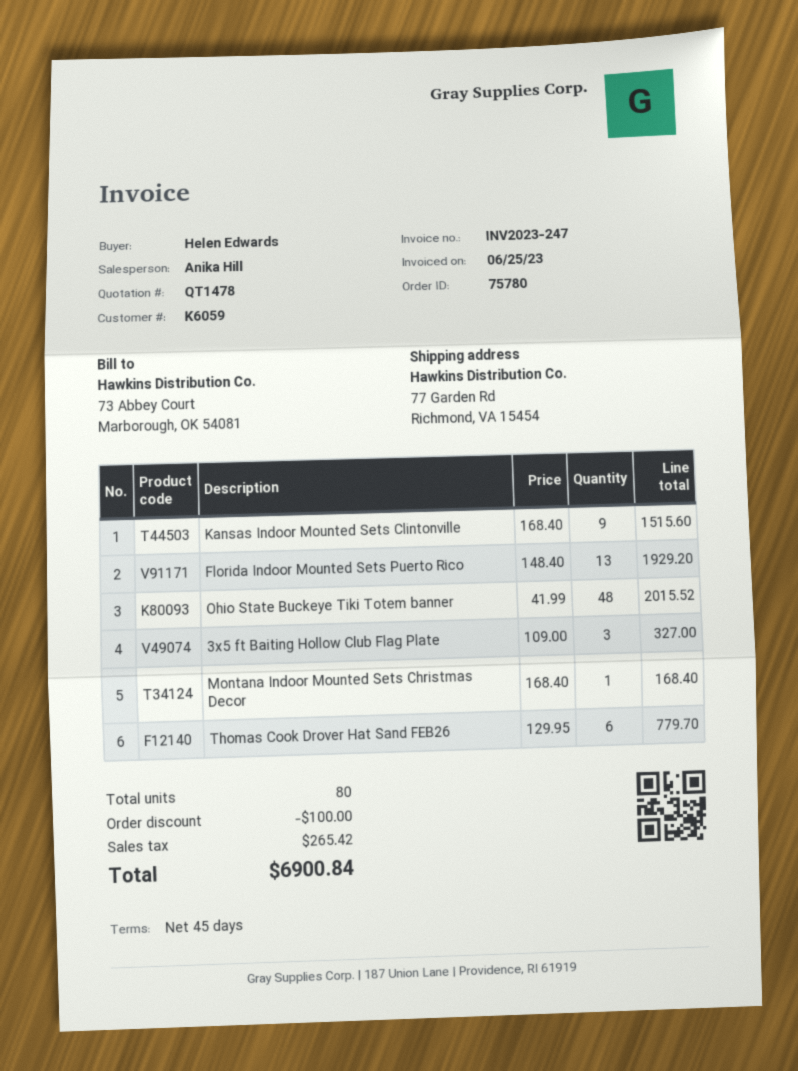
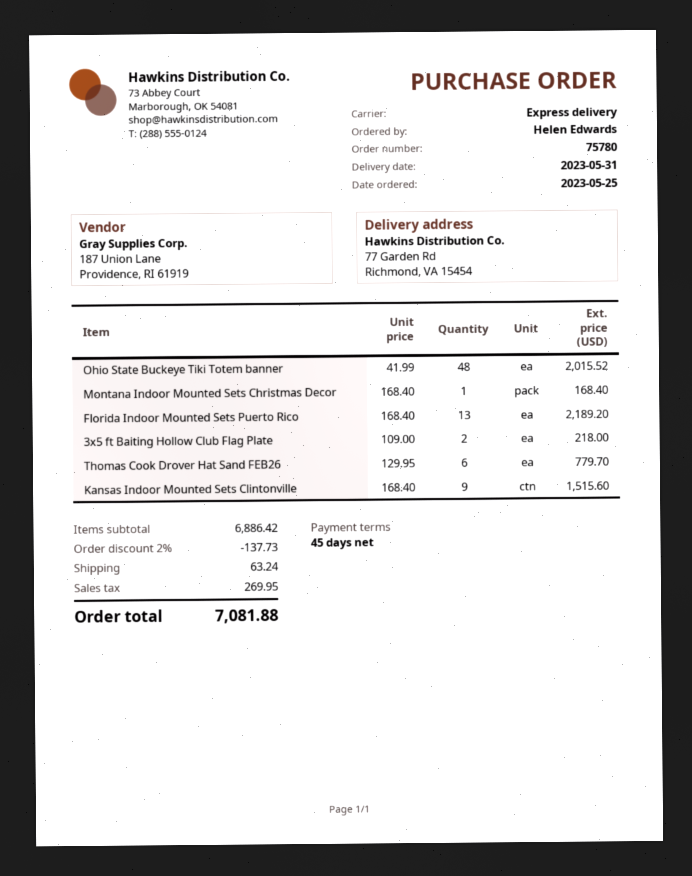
Florida Indoor Mounted Sets Puerto Rico: 13 x 148.40 = 1929.20 -> 13 x 168.40 = 2189.20
3x5 ft Baiting Hollow Club Flag Plate: 3 x 109.00 = 327.00 -> 2 x 109.00 = 218.00
discount: 100.00 -> 137.73
shipping: none -> 63.24
tax: 265.42 -> 269.95
total: 6900.84 -> 7081.88

